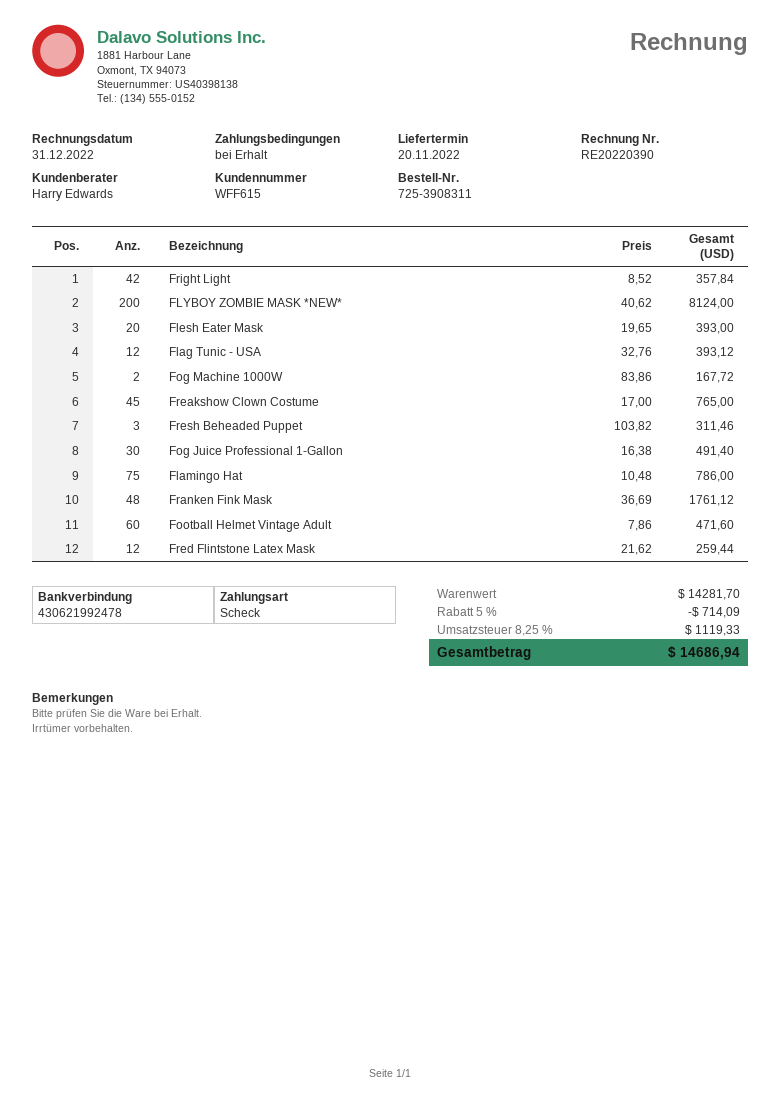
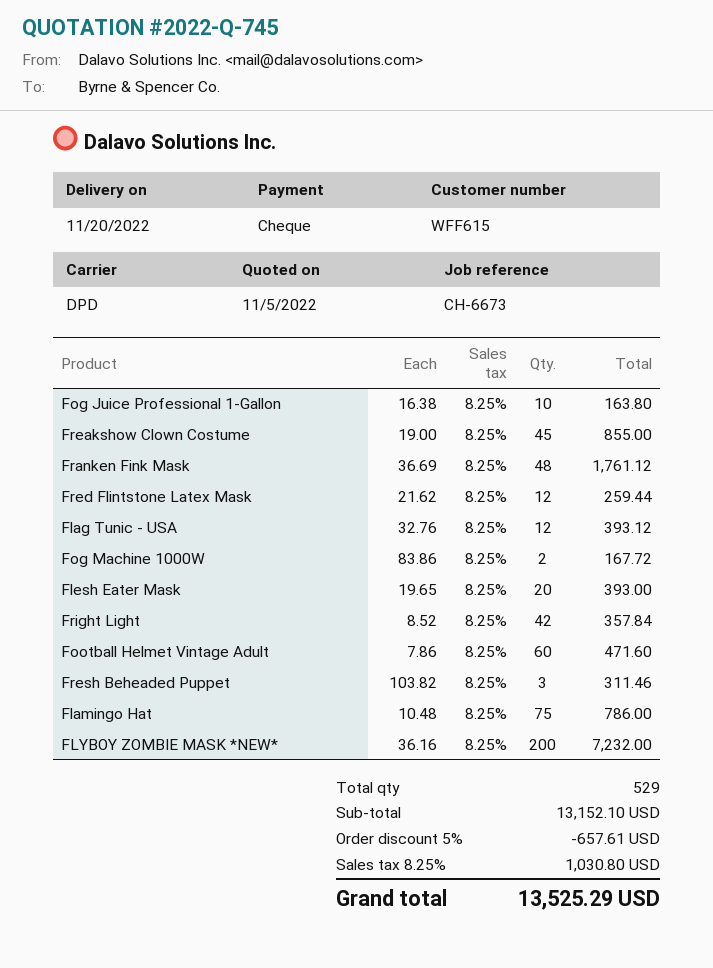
FLYBOY ZOMBIE MASK *NEW*: 200 x 40.62 = 8124.00 -> 200 x 36.16 = 7232.00
Freakshow Clown Costume: 45 x 17.00 = 765.00 -> 45 x 19.00 = 855.00
Fog Juice Professional 1-Gallon: 30 x 16.38 = 491.40 -> 10 x 16.38 = 163.80
subtotal: 14281.70 -> 13152.10
discount: 5% = 714.09 -> 5% = 657.61
tax: 8.25% = 1119.33 -> 8.25% = 1030.80
total: 14686.94 -> 13525.29

